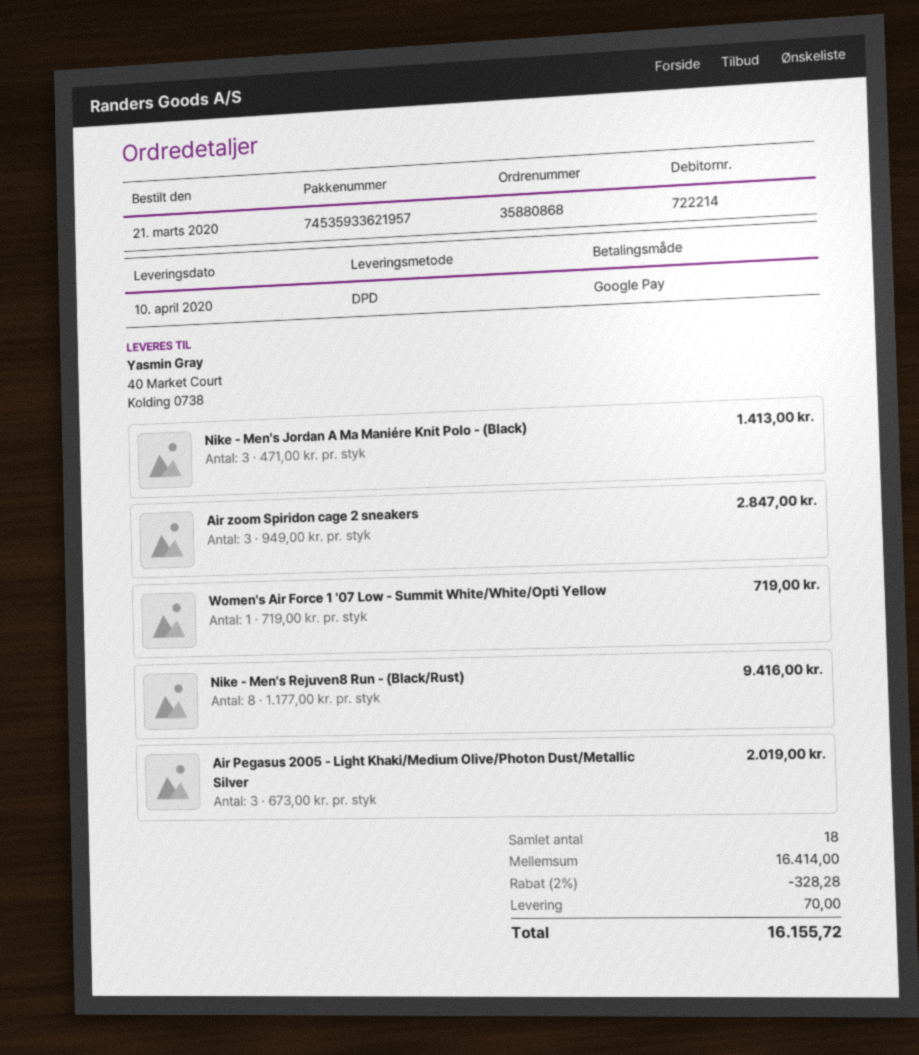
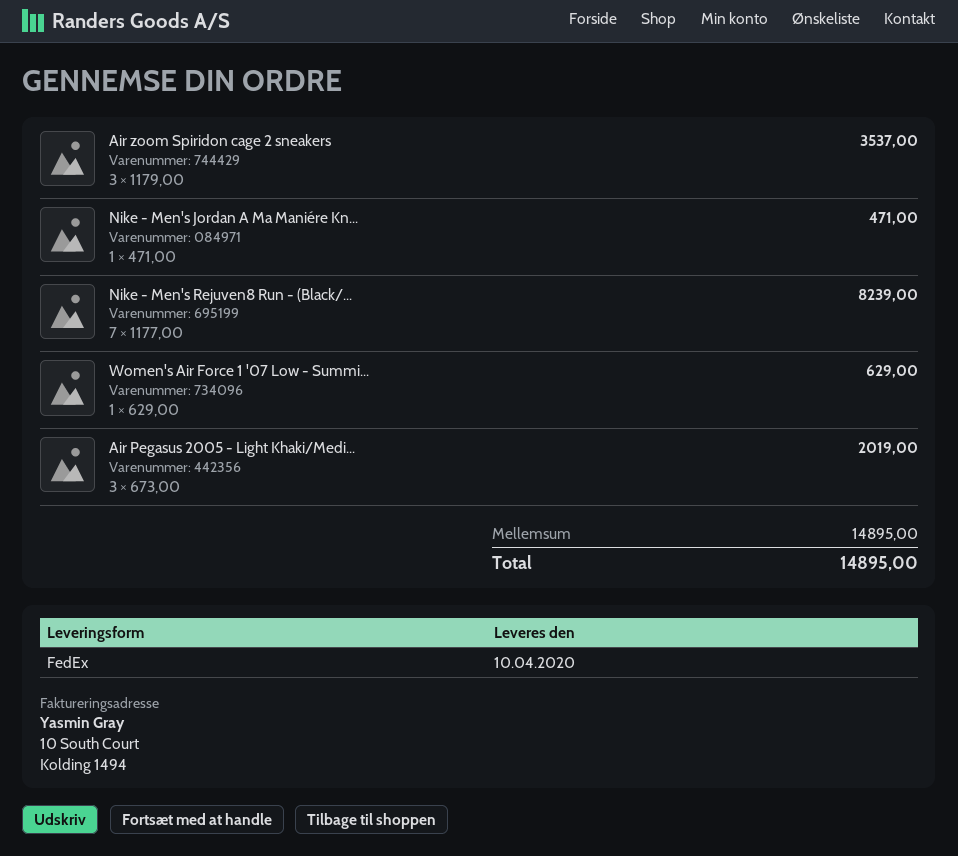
shipping method: DPD -> FedEx
Nike - Men's Jordan A Ma Maniére Knit Polo - (Black): 3 x 471.00 = 1413.00 -> 1 x 471.00 = 471.00
Air zoom Spiridon cage 2 sneakers: 3 x 949.00 = 2847.00 -> 3 x 1179.00 = 3537.00
Women's Air Force 1 '07 Low - Summit White/White/Opti Yellow: 1 x 719.00 = 719.00 -> 1 x 629.00 = 629.00
Nike - Men's Rejuven8 Run - (Black/Rust): 8 x 1177.00 = 9416.00 -> 7 x 1177.00 = 8239.00
subtotal: 16414.00 -> 14895.00
discount: 2% = 328.28 -> none
shipping: 70.00 -> none
total: 16155.72 -> 14895.00

